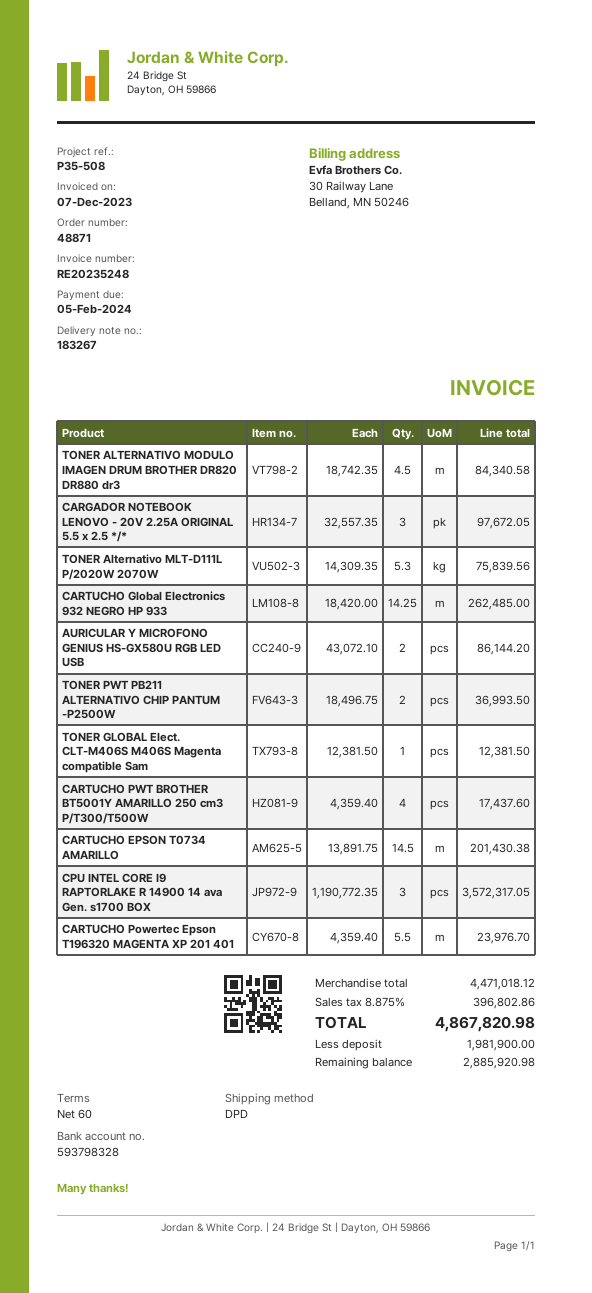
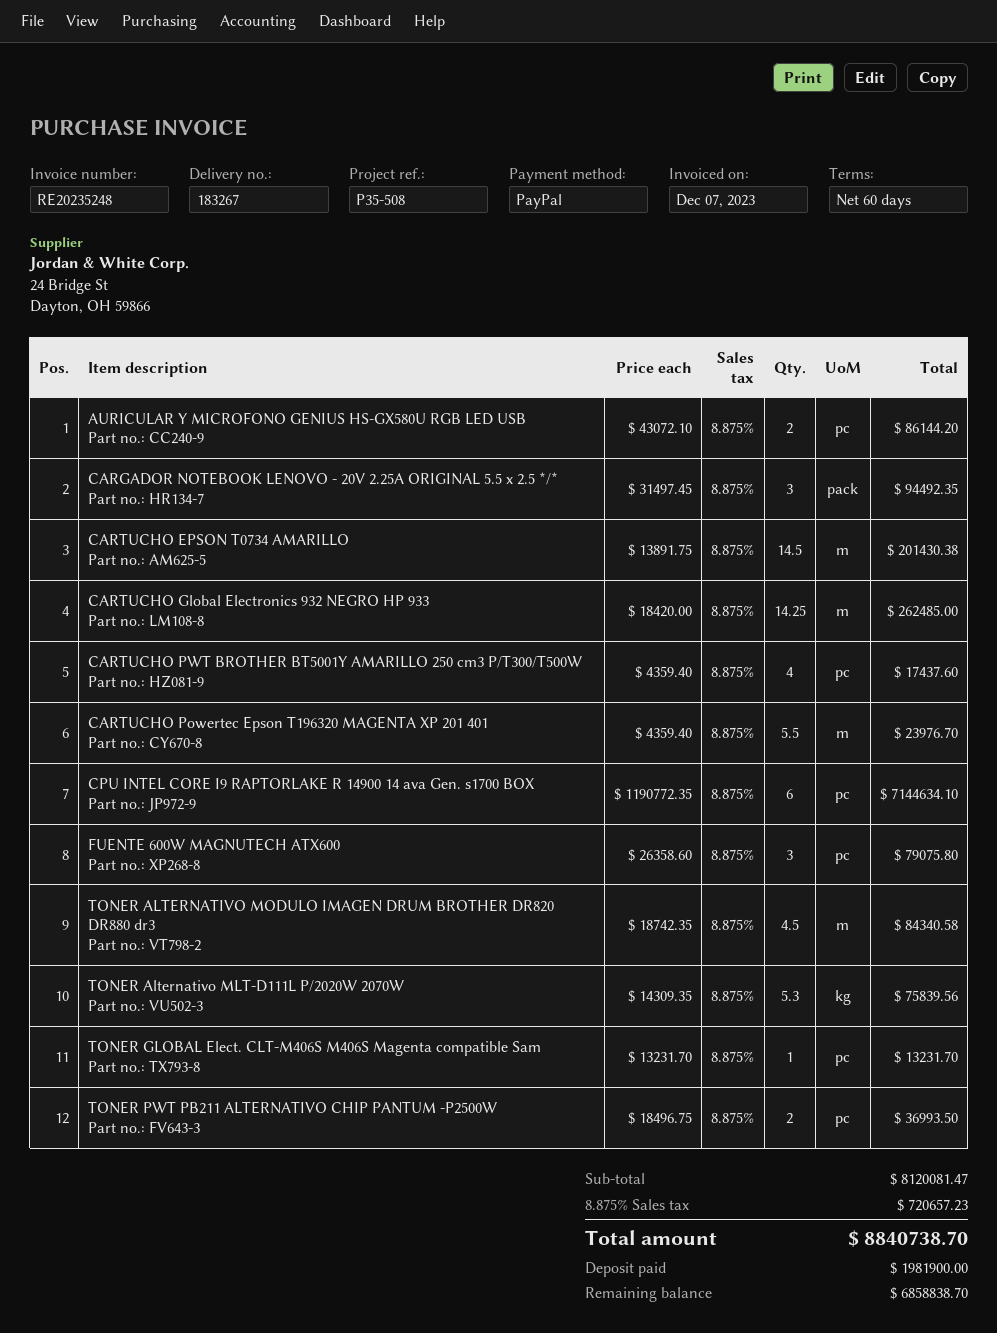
CARGADOR NOTEBOOK LENOVO - 20V 2.25A ORIGINAL 5.5 x 2.5 */*: 3 x 32557.35 = 97672.05 -> 3 x 31497.45 = 94492.35
TONER GLOBAL Elect. CLT-M406S M406S Magenta compatible Sam: 1 x 12381.50 = 12381.50 -> 1 x 13231.70 = 13231.70
CPU INTEL CORE I9 RAPTORLAKE R 14900 14 ava Gen. s1700 BOX: 3 x 1190772.35 = 3572317.05 -> 6 x 1190772.35 = 7144634.10
FUENTE 600W MAGNUTECH ATX600: none -> 3 x 26358.60 = 79075.80
subtotal: 4471018.12 -> 8120081.47
tax: 8.875% = 396802.86 -> 8.875% = 720657.23
total: 4867820.98 -> 8840738.70
balance: 2885920.98 -> 6858838.70

